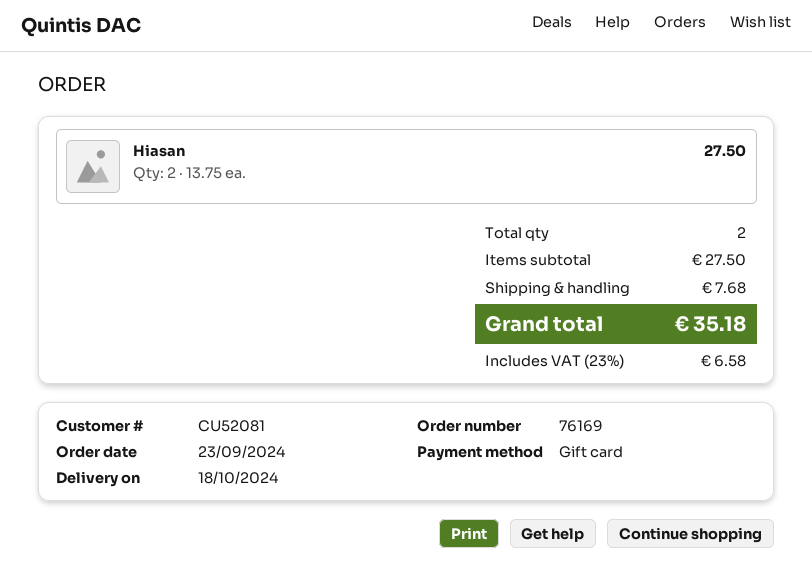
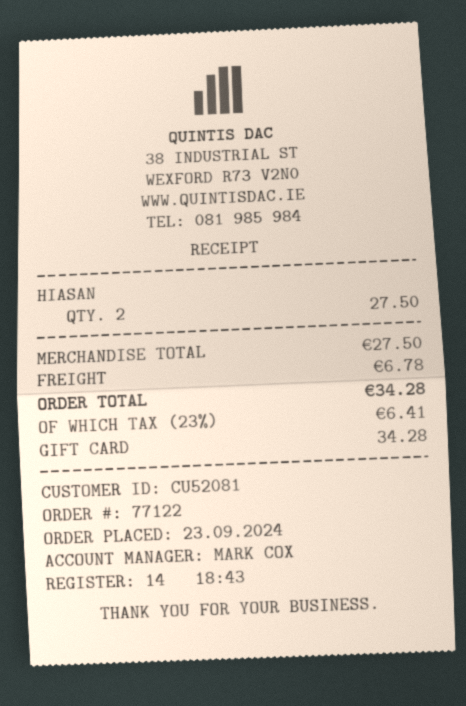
order number: 76169 -> 77122
shipping: 7.68 -> 6.78
tax: 23% = 6.58 -> 23% = 6.41
total: 35.18 -> 34.28

